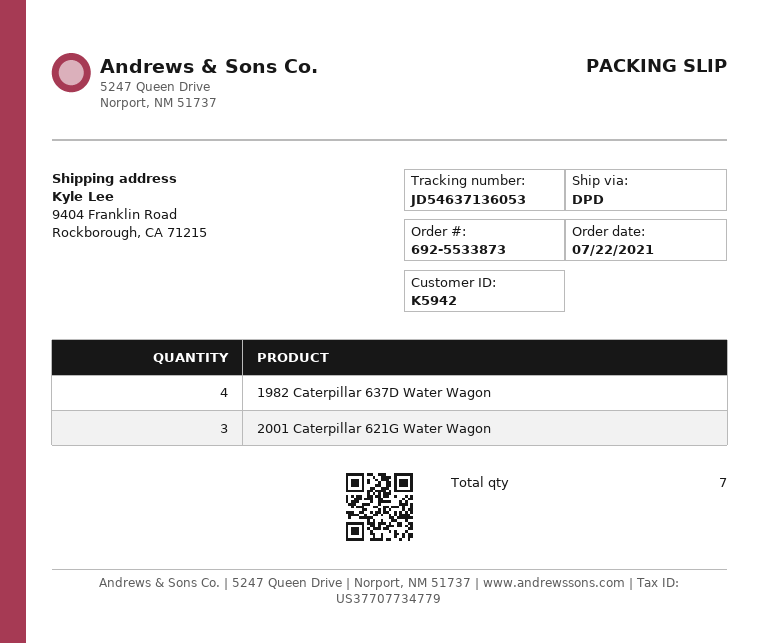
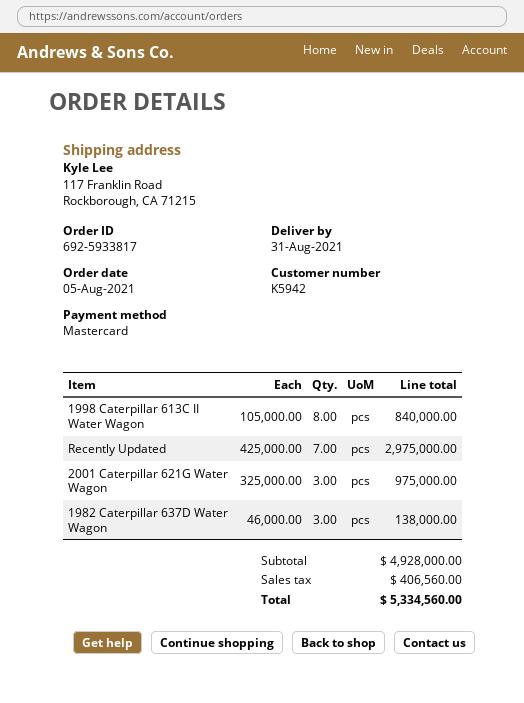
order number: 692-5533873 -> 692-5933817
order date: 2021-07-22 -> 2021-08-05
ship to: 9404 Franklin Road, Rockborough, CA 71215 -> 117 Franklin Road, Rockborough, CA 71215
1982 Caterpillar 637D Water Wagon: 4 -> 3
1998 Caterpillar 613C II Water Wagon: none -> 8
Recently Updated: none -> 7

